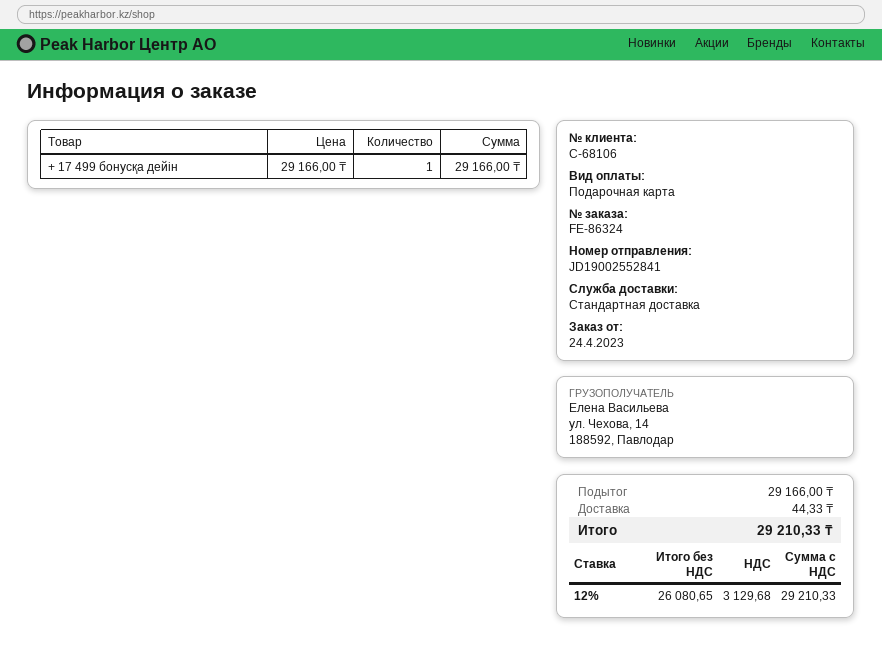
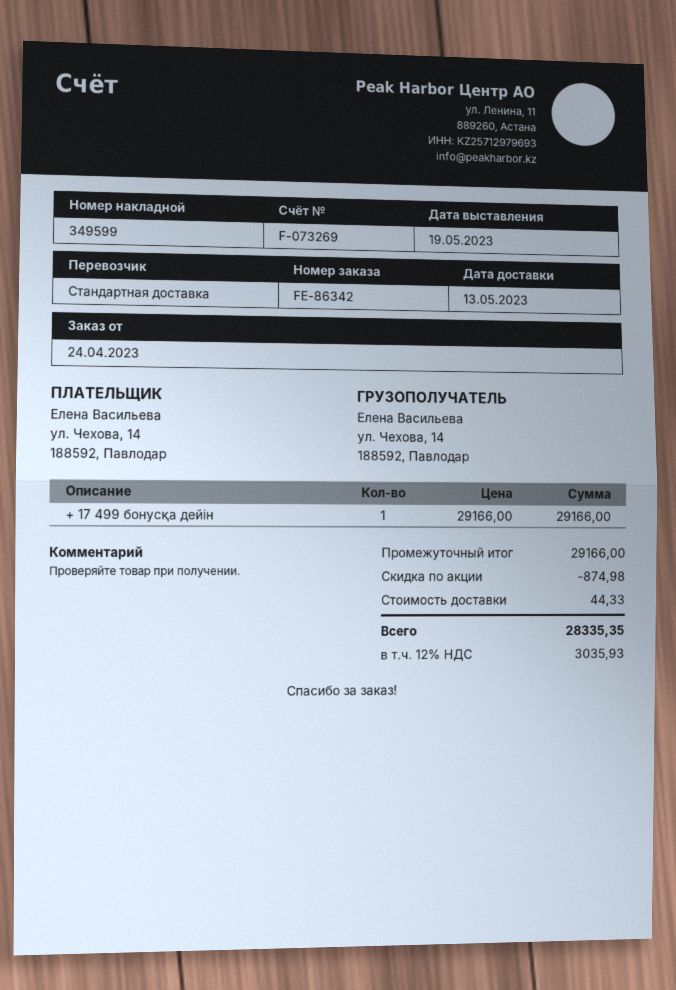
order number: FE-86324 -> FE-86342
discount: none -> 874.98
tax: 12% = 3129.68 -> 12% = 3035.93
total: 29210.33 -> 28335.35

